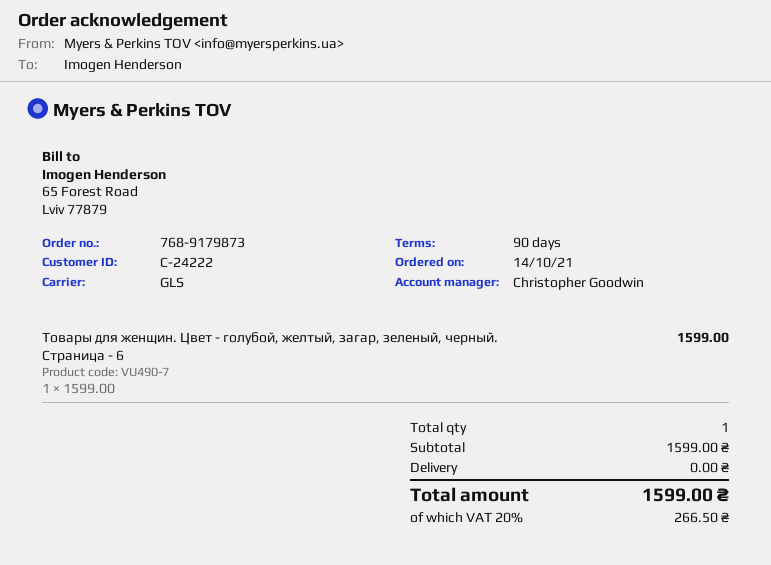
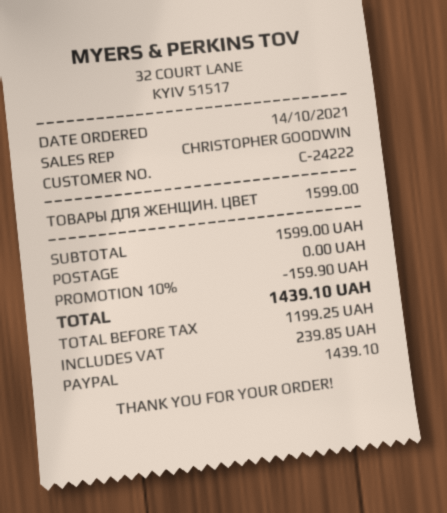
discount: none -> 10% = 159.90
tax: 266.50 -> 239.85
total: 1599.00 -> 1439.10

